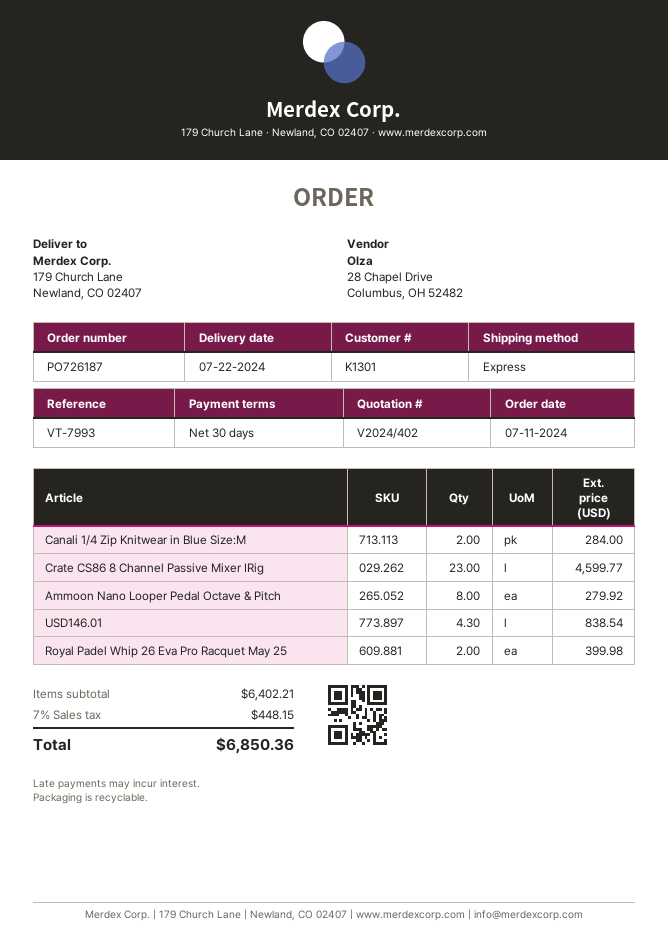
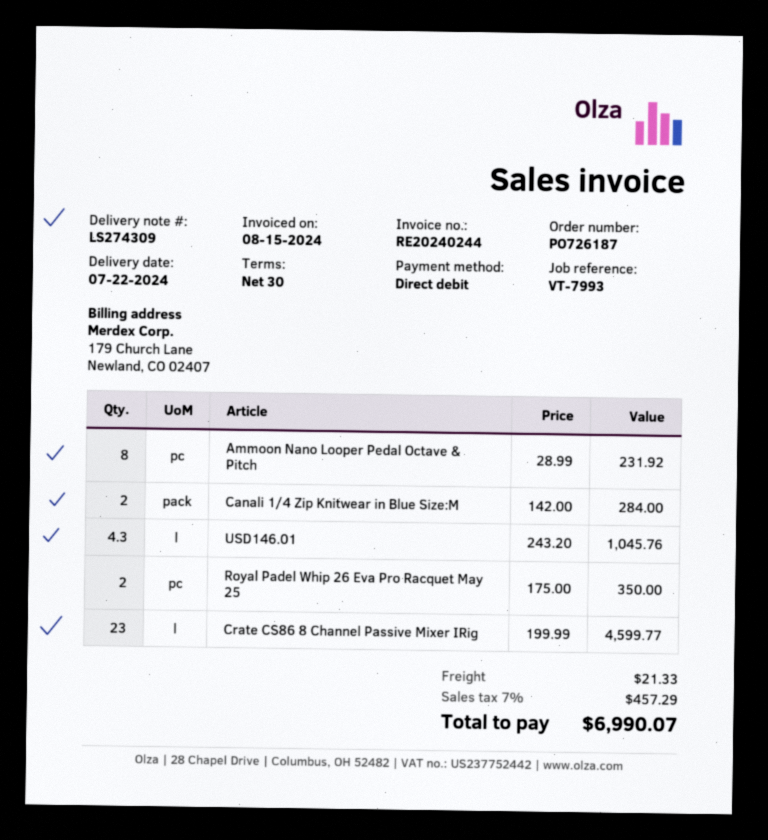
Ammoon Nano Looper Pedal Octave & Pitch: 8 for 279.92 -> 8 for 231.92
USD146.01: 4.3 for 838.54 -> 4.3 for 1045.76
Royal Padel Whip 26 Eva Pro Racquet May 25: 2 for 399.98 -> 2 for 350.00
shipping: none -> 21.33
tax: 7% = 448.15 -> 7% = 457.29
total: 6850.36 -> 6990.07

